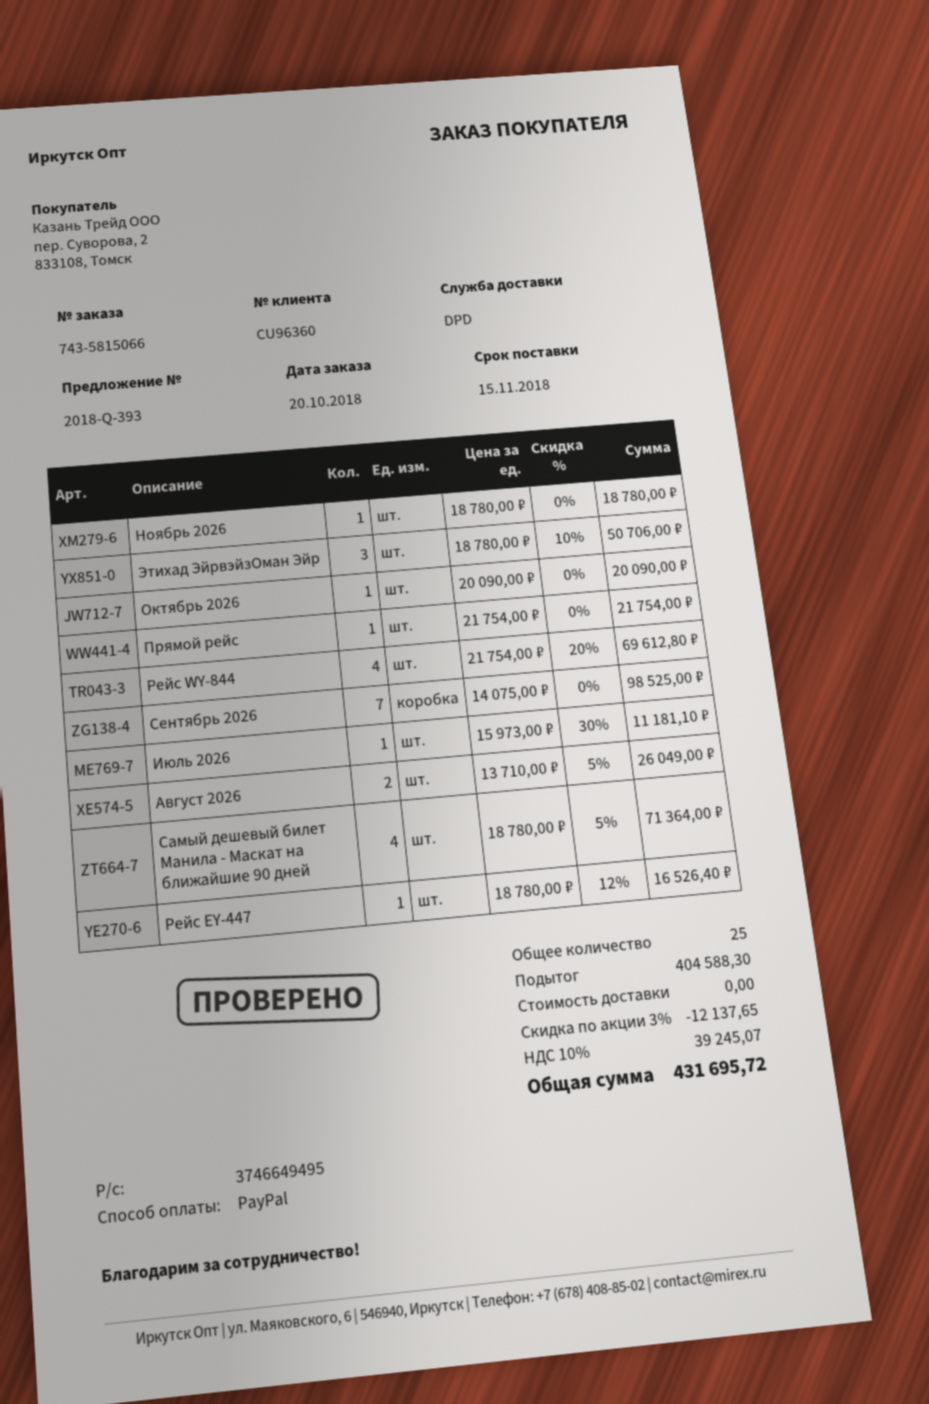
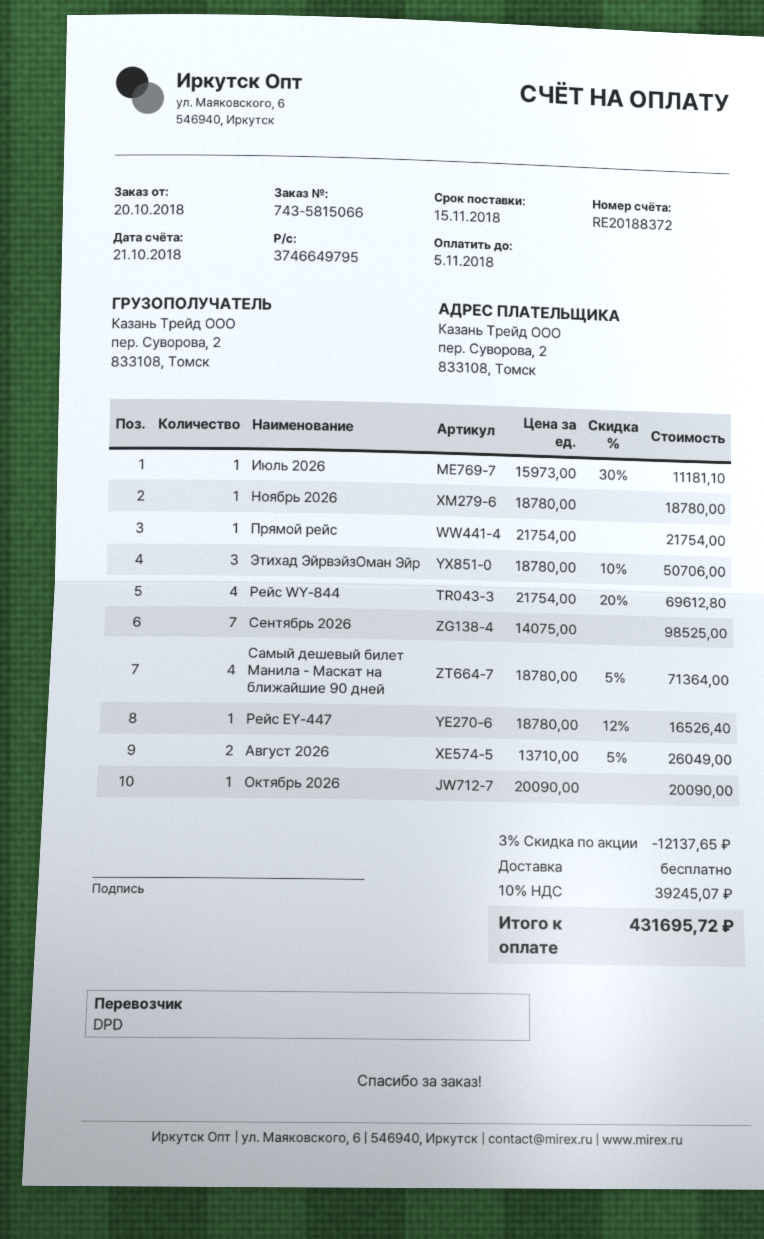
bank account: 3746649495 -> 3746649795

